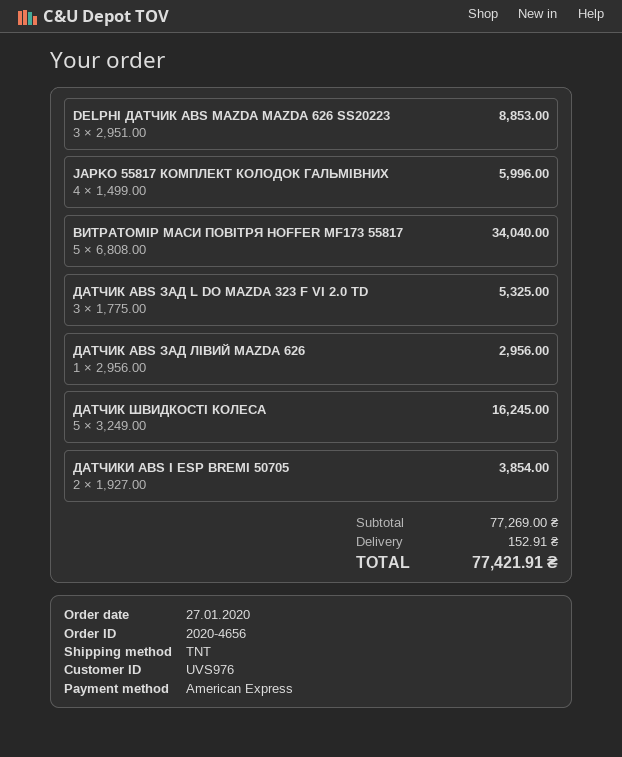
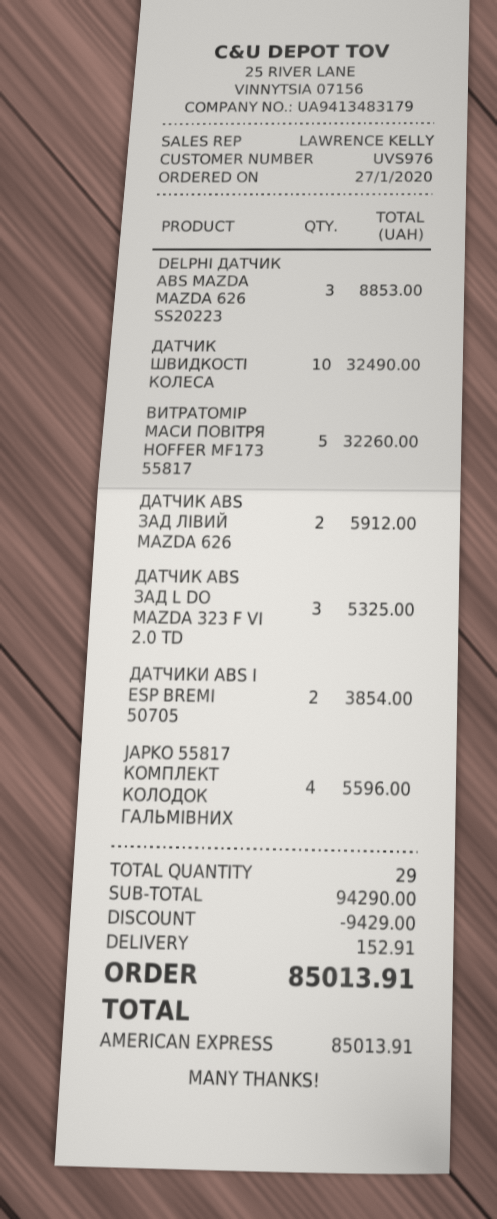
JAPKO 55817 КОМПЛЕКТ КОЛОДОК ГАЛЬМІВНИХ: 4 for 5996.00 -> 4 for 5596.00
ВИТРАТОМІР МАСИ ПОВІТРЯ HOFFER MF173 55817: 5 for 34040.00 -> 5 for 32260.00
ДАТЧИК ABS ЗАД ЛІВИЙ MAZDA 626: 1 for 2956.00 -> 2 for 5912.00
ДАТЧИК ШВИДКОСТІ КОЛЕСА: 5 for 16245.00 -> 10 for 32490.00
subtotal: 77269.00 -> 94290.00
discount: none -> 9429.00
total: 77421.91 -> 85013.91

